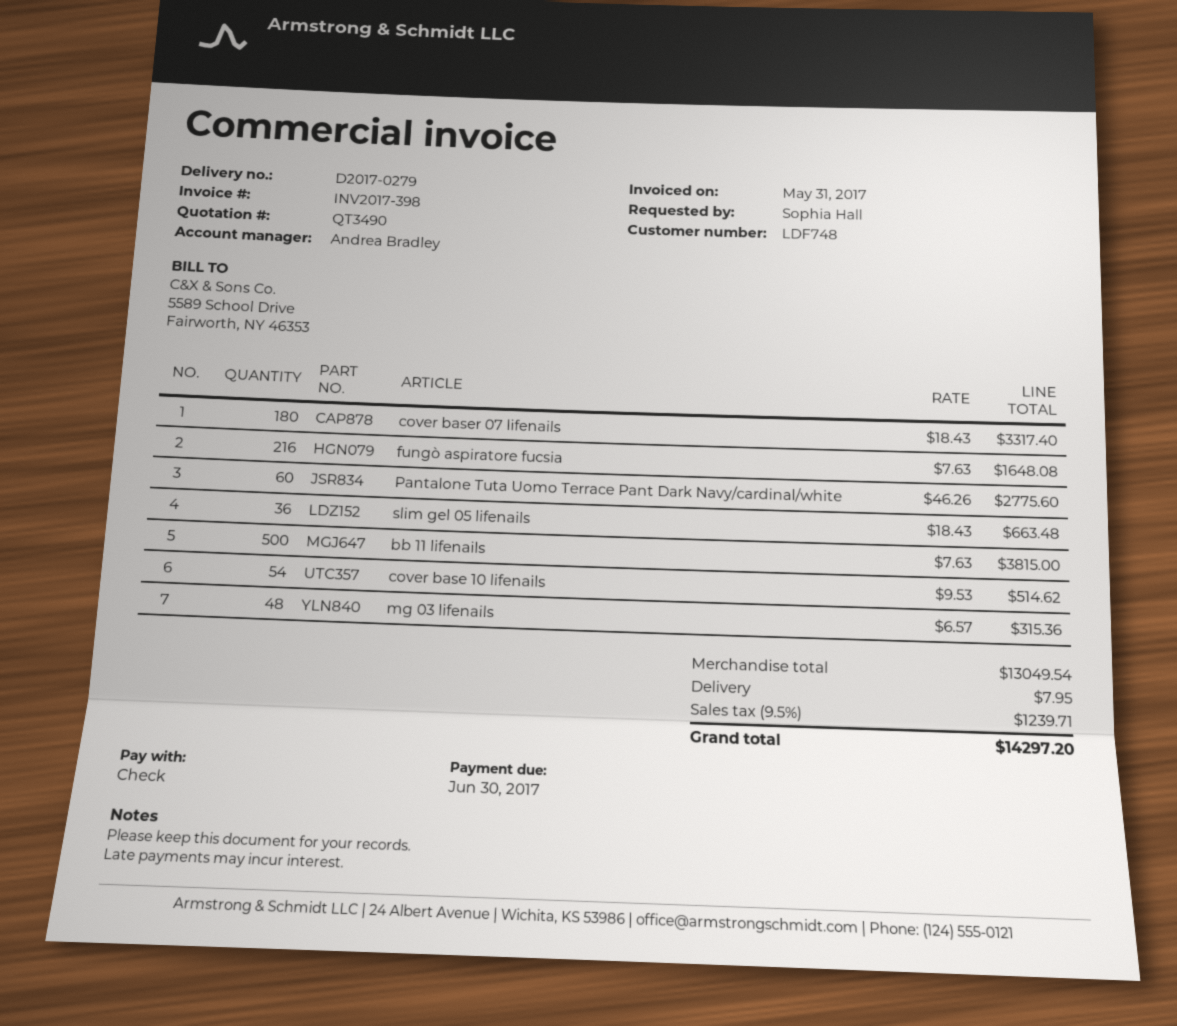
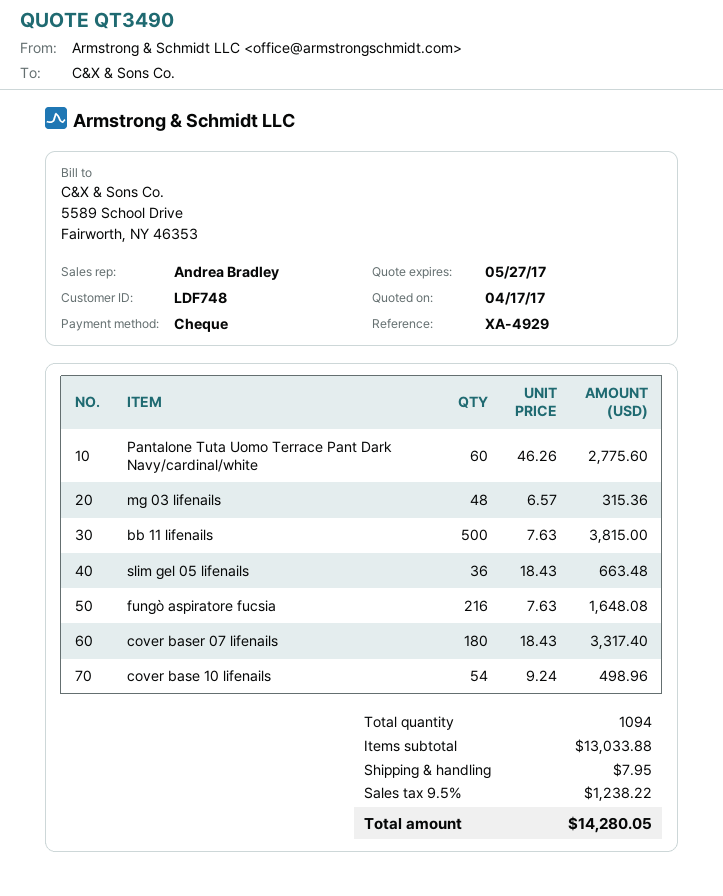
cover base 10 lifenails: 54 x 9.53 = 514.62 -> 54 x 9.24 = 498.96
subtotal: 13049.54 -> 13033.88
tax: 9.5% = 1239.71 -> 9.5% = 1238.22
total: 14297.20 -> 14280.05

